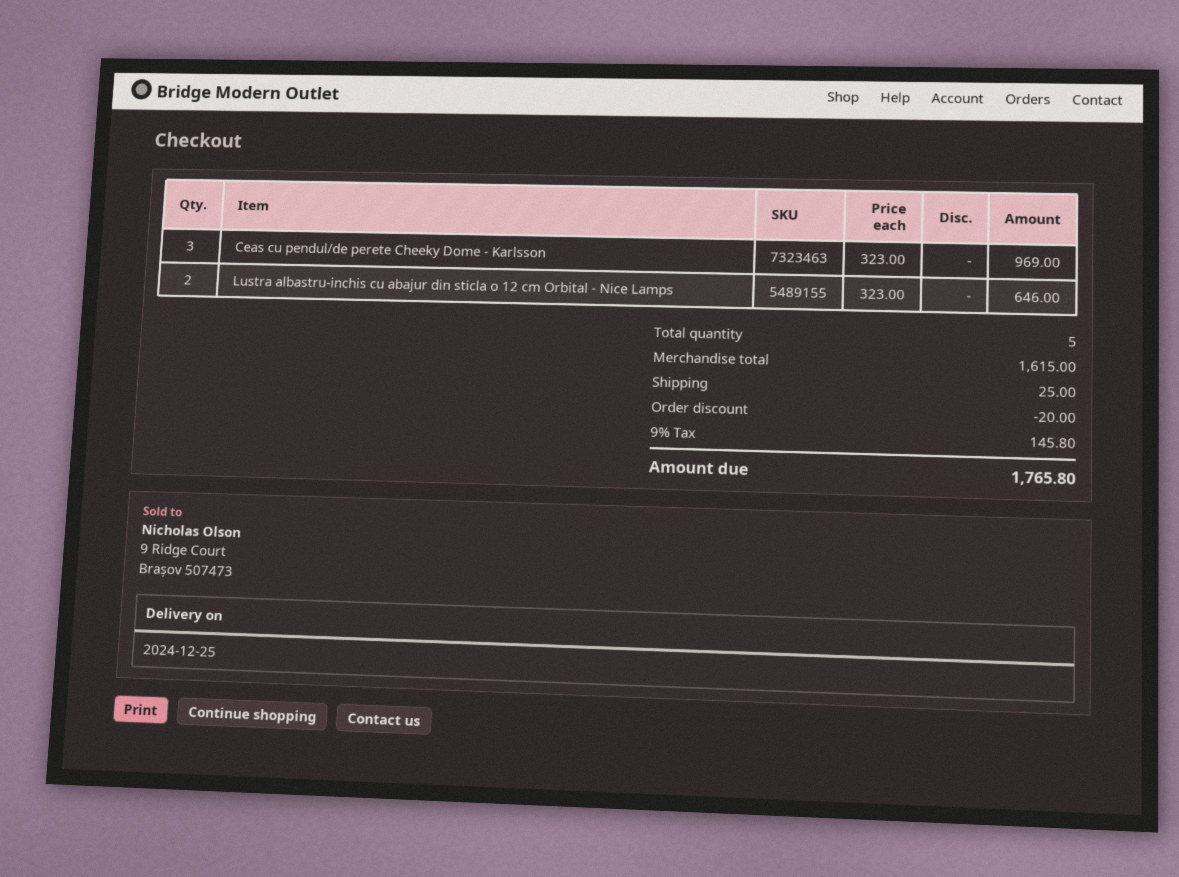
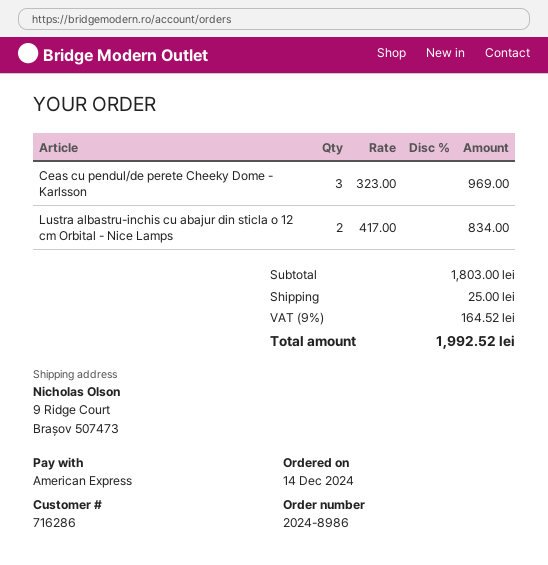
Lustra albastru-inchis cu abajur din sticla o 12 cm Orbital - Nice Lamps: 2 x 323.00 = 646.00 -> 2 x 417.00 = 834.00
subtotal: 1615.00 -> 1803.00
discount: 20.00 -> none
tax: 9% = 145.80 -> 9% = 164.52
total: 1765.80 -> 1992.52

